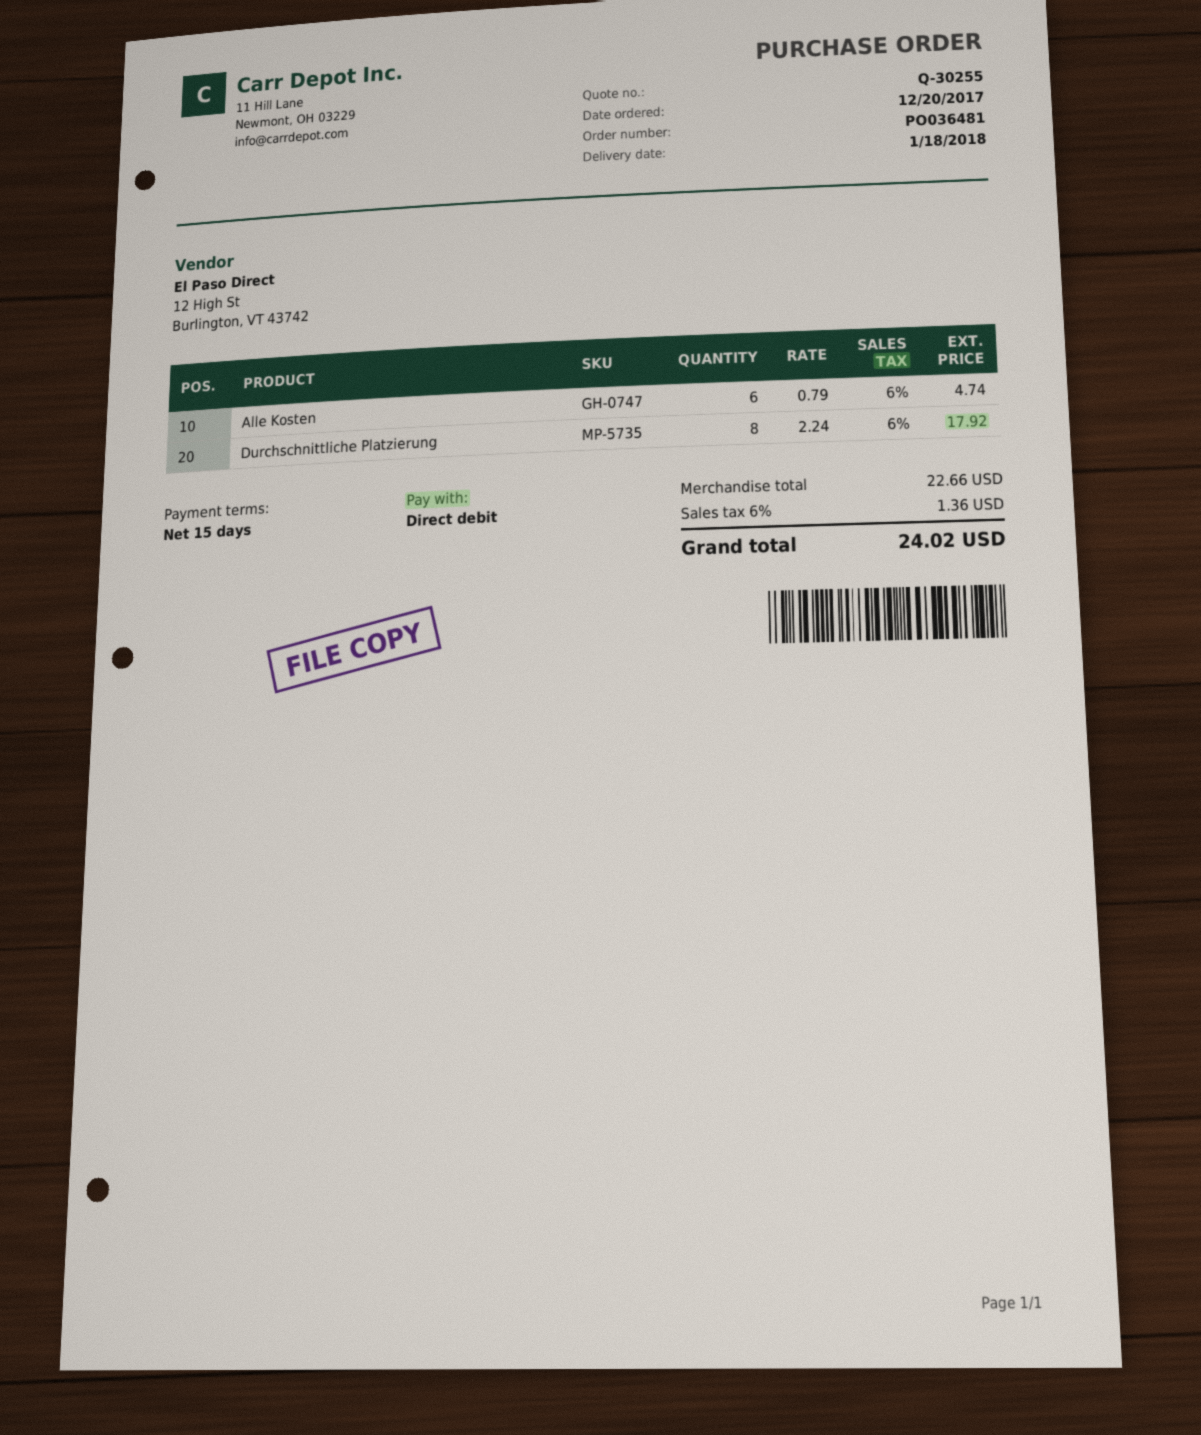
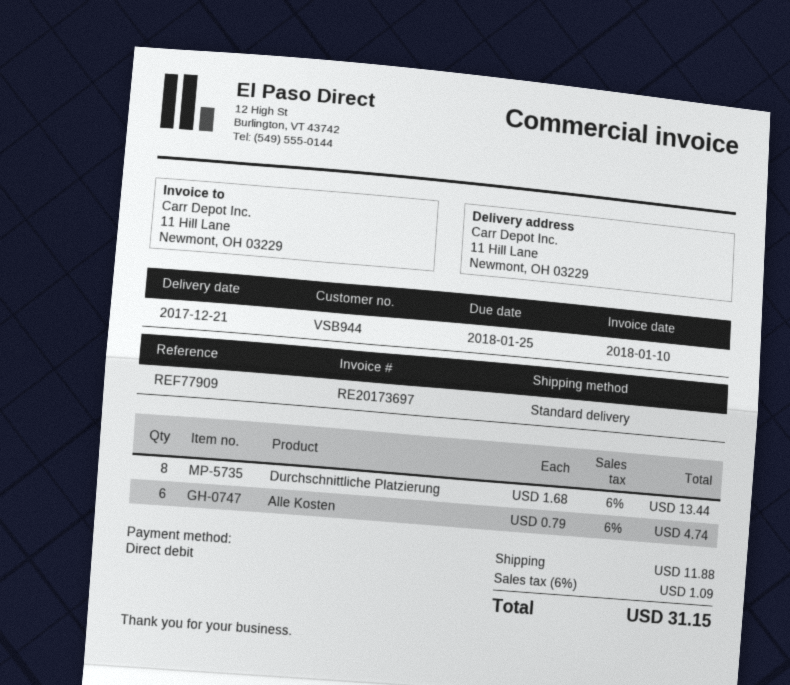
delivery date: 2018-01-18 -> 2017-12-21
Durchschnittliche Platzierung: 8 x 2.24 = 17.92 -> 8 x 1.68 = 13.44
shipping: none -> 11.88
tax: 6% = 1.36 -> 6% = 1.09
total: 24.02 -> 31.15

